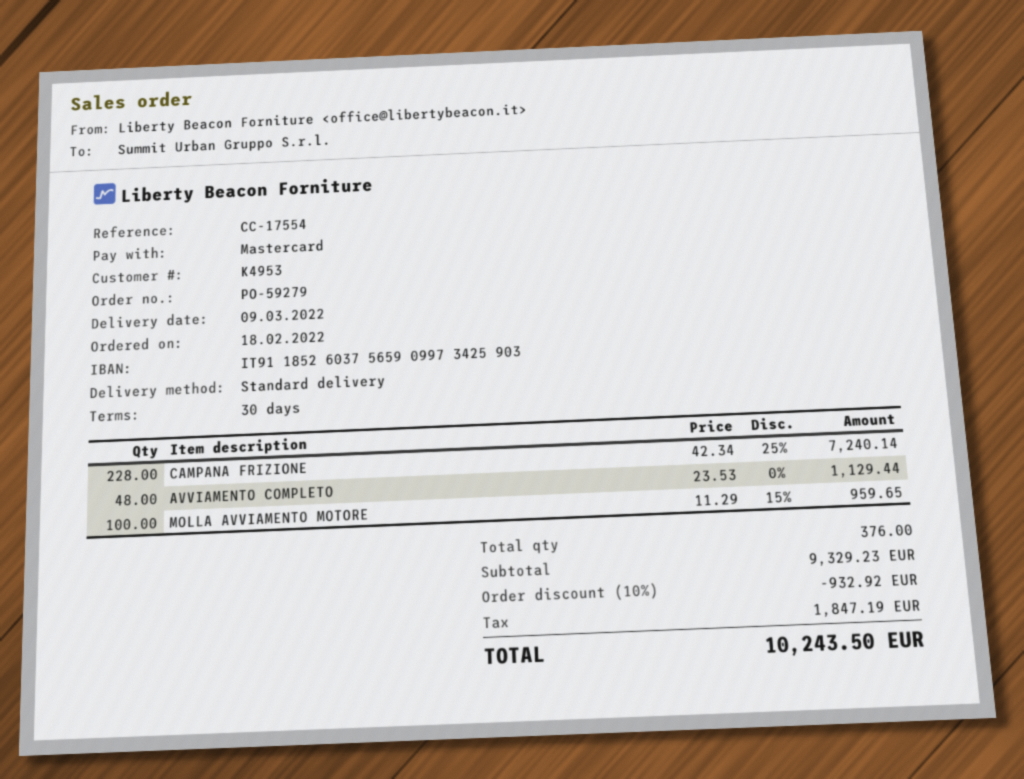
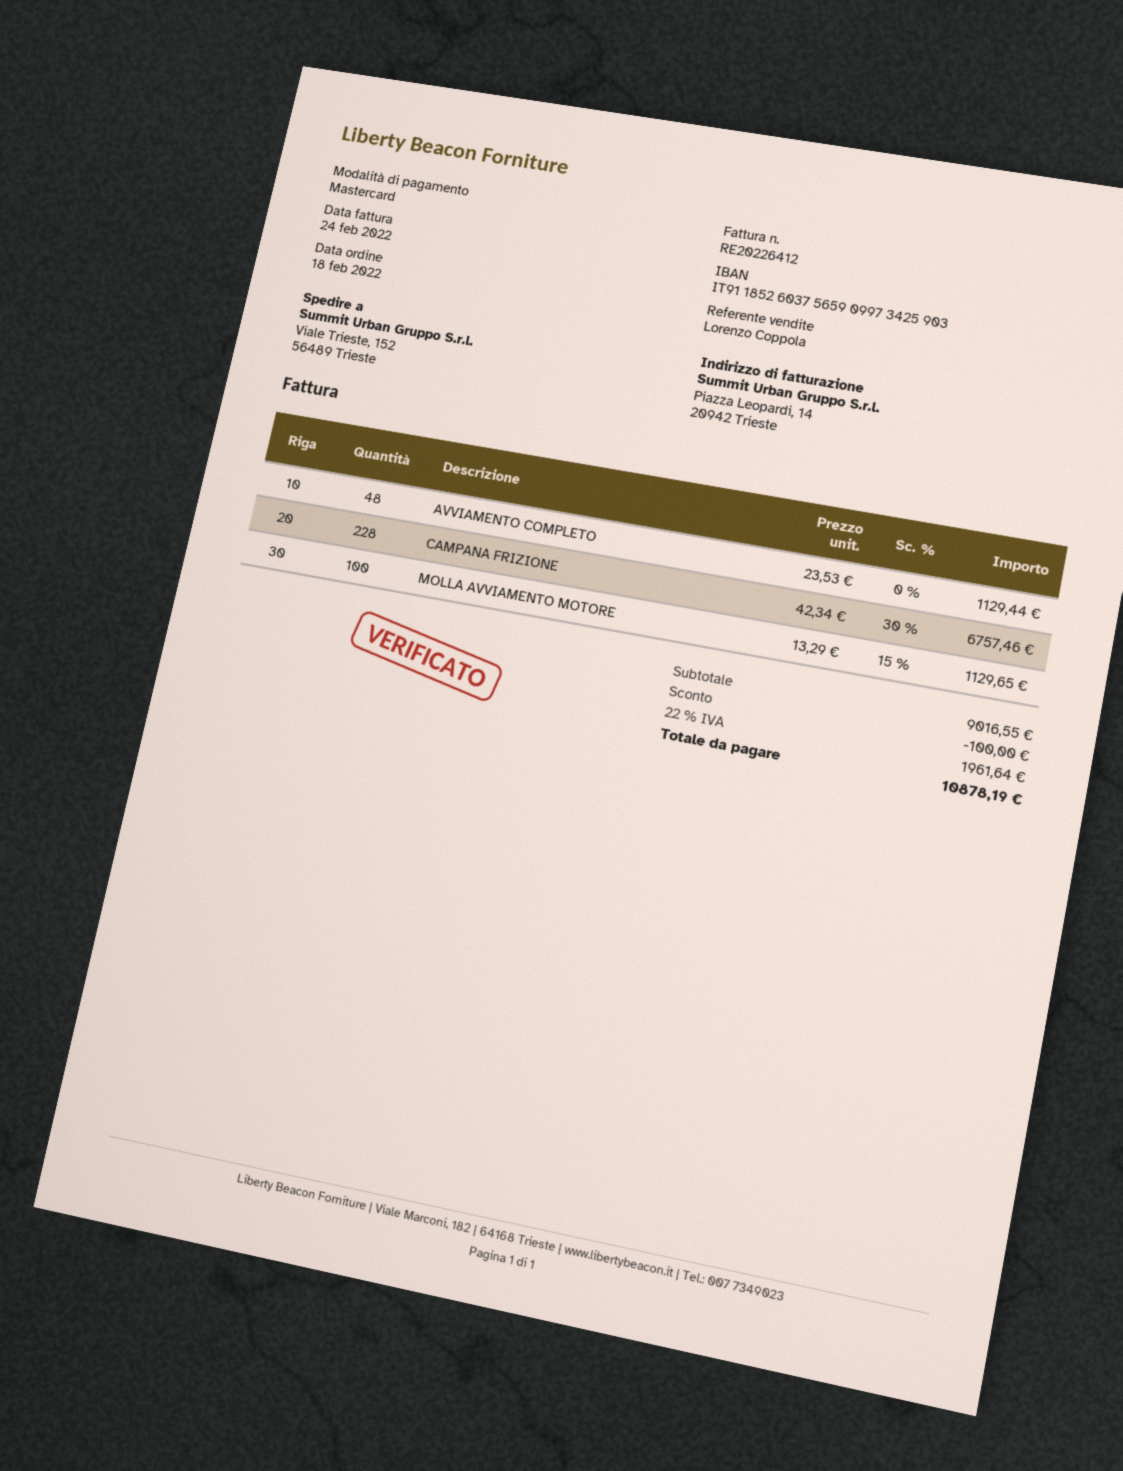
CAMPANA FRIZIONE: 228 x 42.34 - 25% = 7240.14 -> 228 x 42.34 - 30% = 6757.46
MOLLA AVVIAMENTO MOTORE: 100 x 11.29 - 15% = 959.65 -> 100 x 13.29 - 15% = 1129.65
subtotal: 9329.23 -> 9016.55
discount: 932.92 -> 100.00
tax: 1847.19 -> 1961.64
total: 10243.50 -> 10878.19

